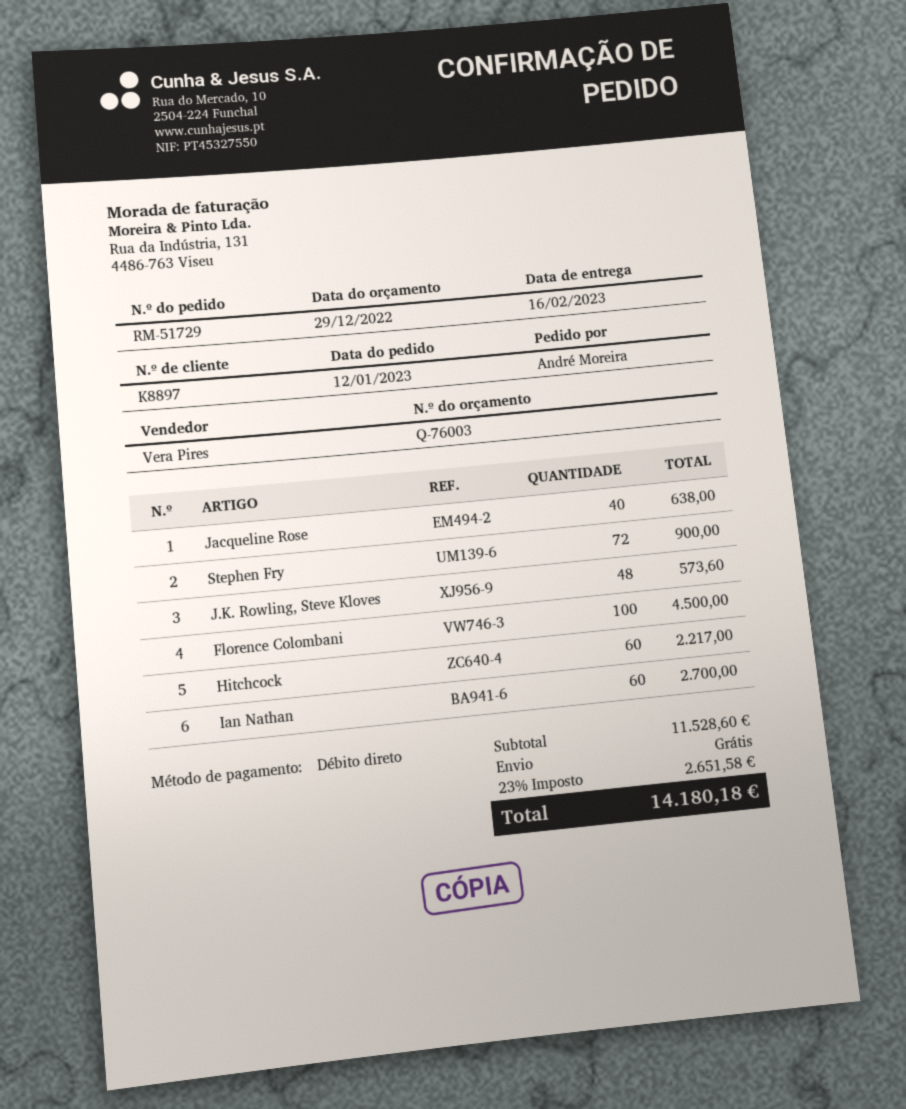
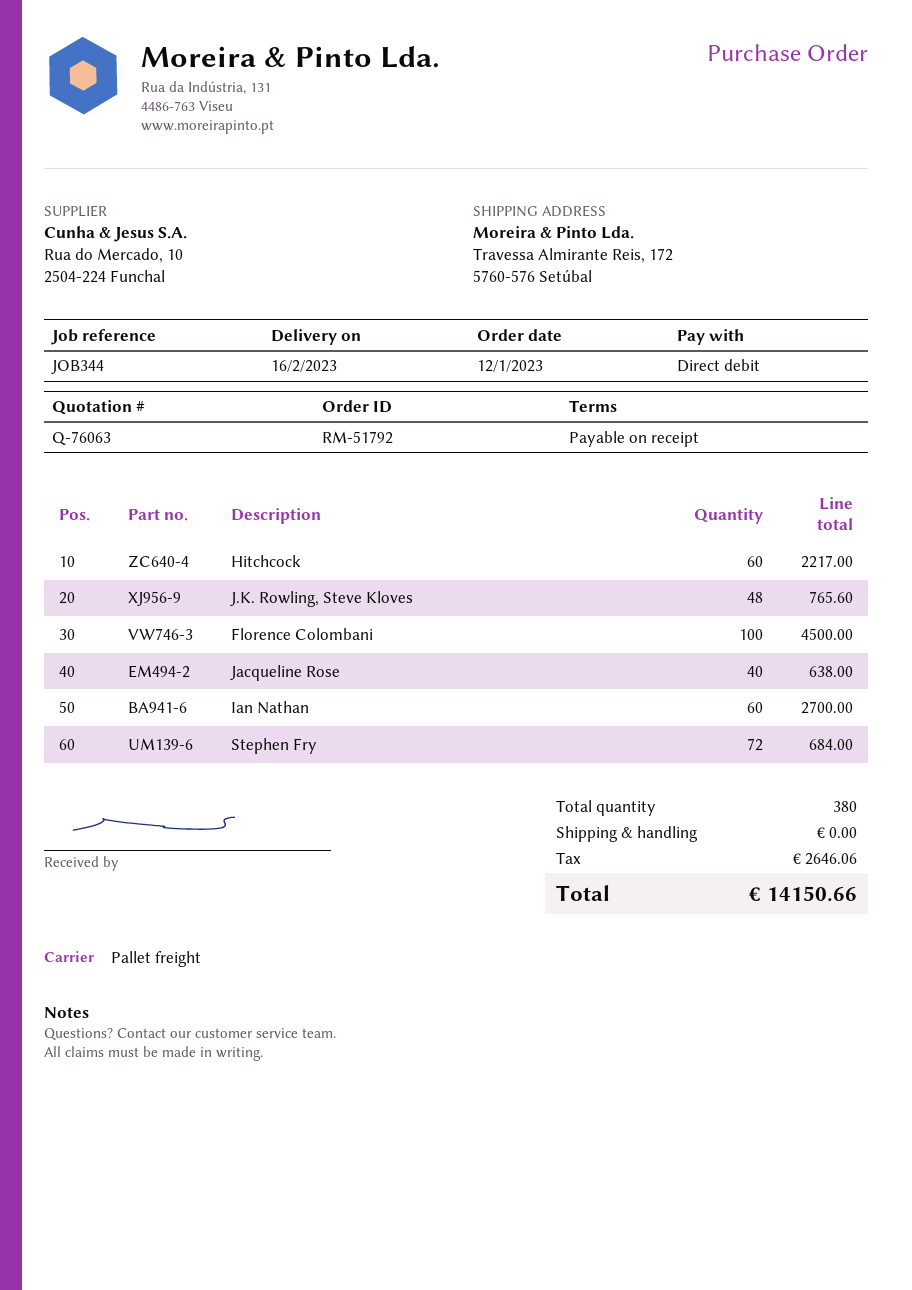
quote number: Q-76003 -> Q-76063
order number: RM-51729 -> RM-51792
Stephen Fry: 72 for 900.00 -> 72 for 684.00
J.K. Rowling, Steve Kloves: 48 for 573.60 -> 48 for 765.60
tax: 2651.58 -> 2646.06
total: 14180.18 -> 14150.66

